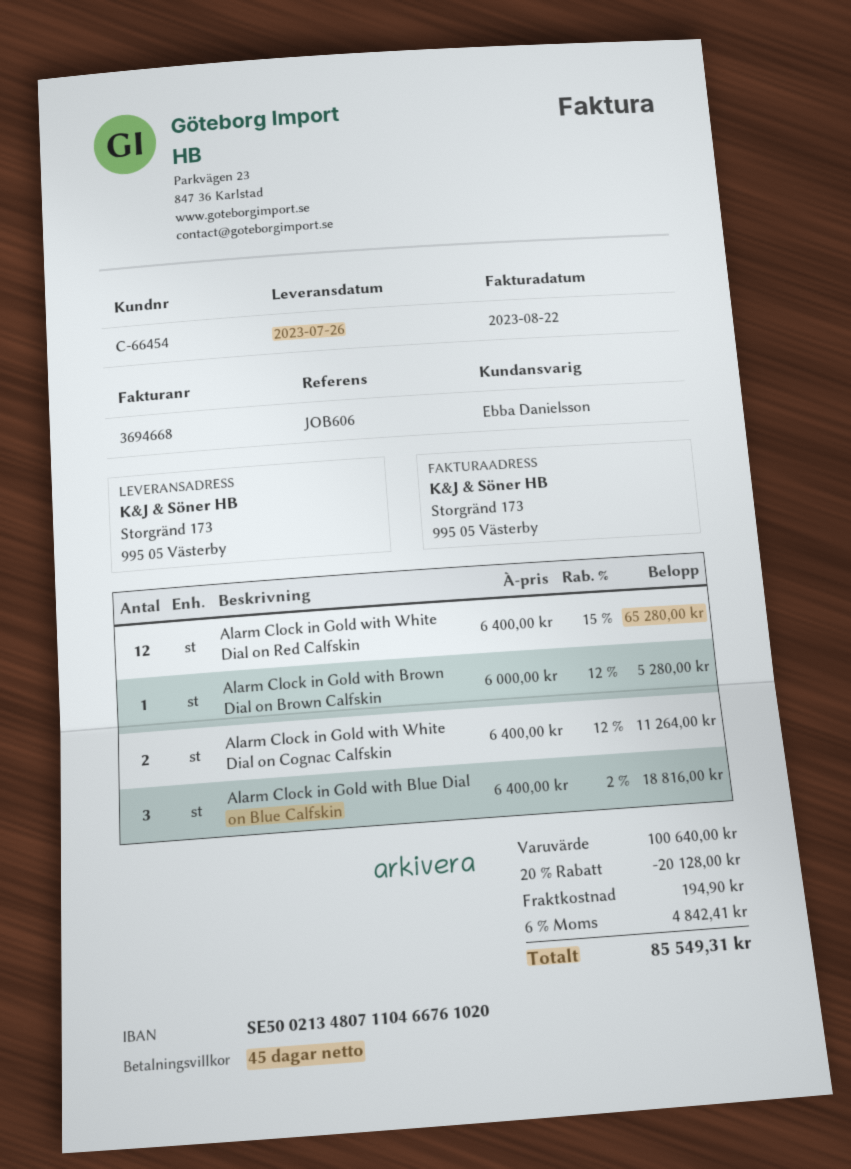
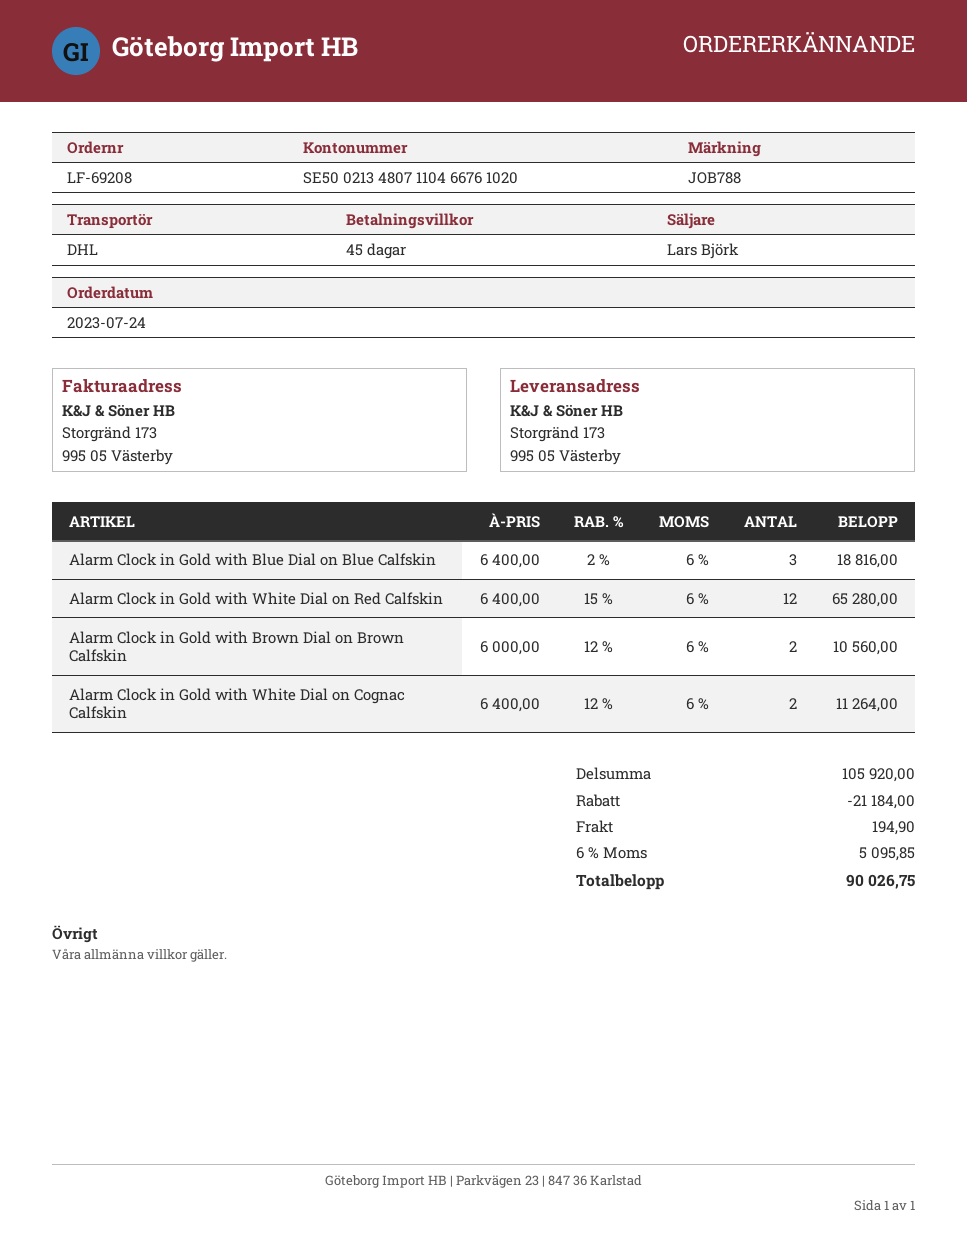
reference: JOB606 -> JOB788
sales rep: Ebba Danielsson -> Lars Björk
Alarm Clock in Gold with Brown Dial on Brown Calfskin: 1 x 6000.00 - 12% = 5280.00 -> 2 x 6000.00 - 12% = 10560.00
subtotal: 100640.00 -> 105920.00
discount: 20128.00 -> 21184.00
tax: 6% = 4842.41 -> 6% = 5095.85
total: 85549.31 -> 90026.75

